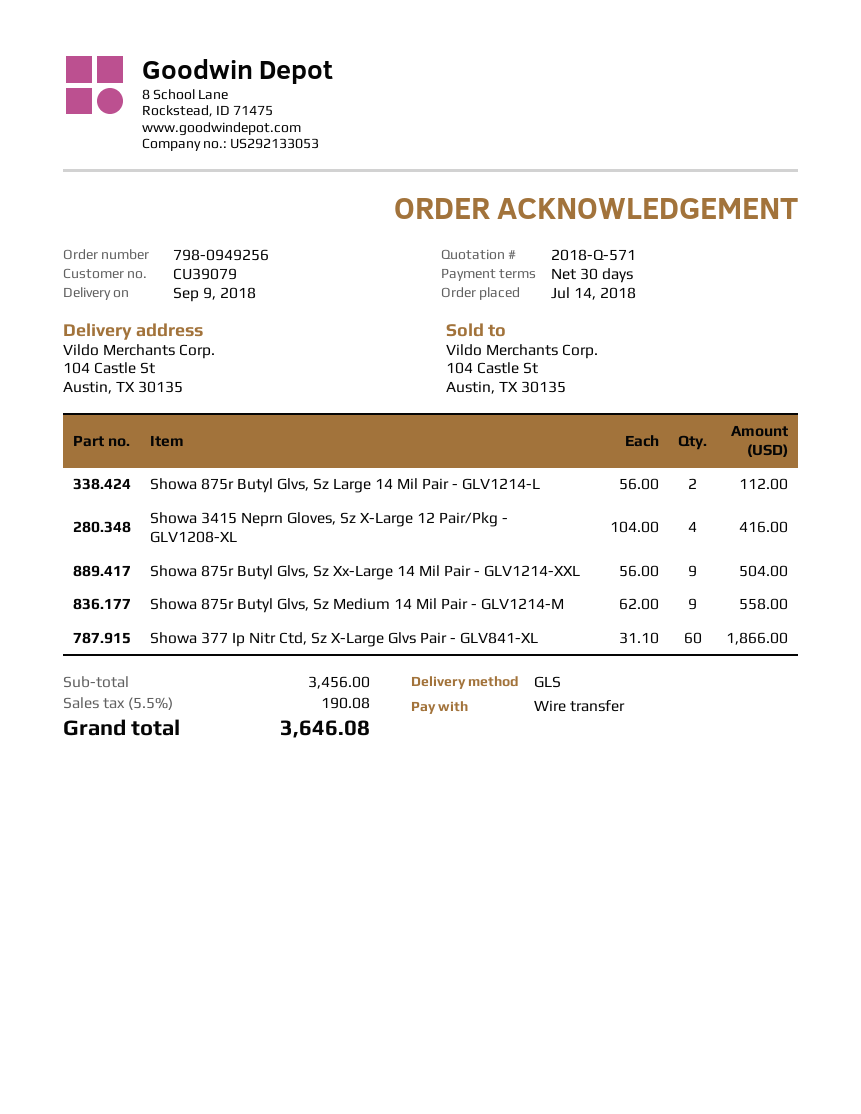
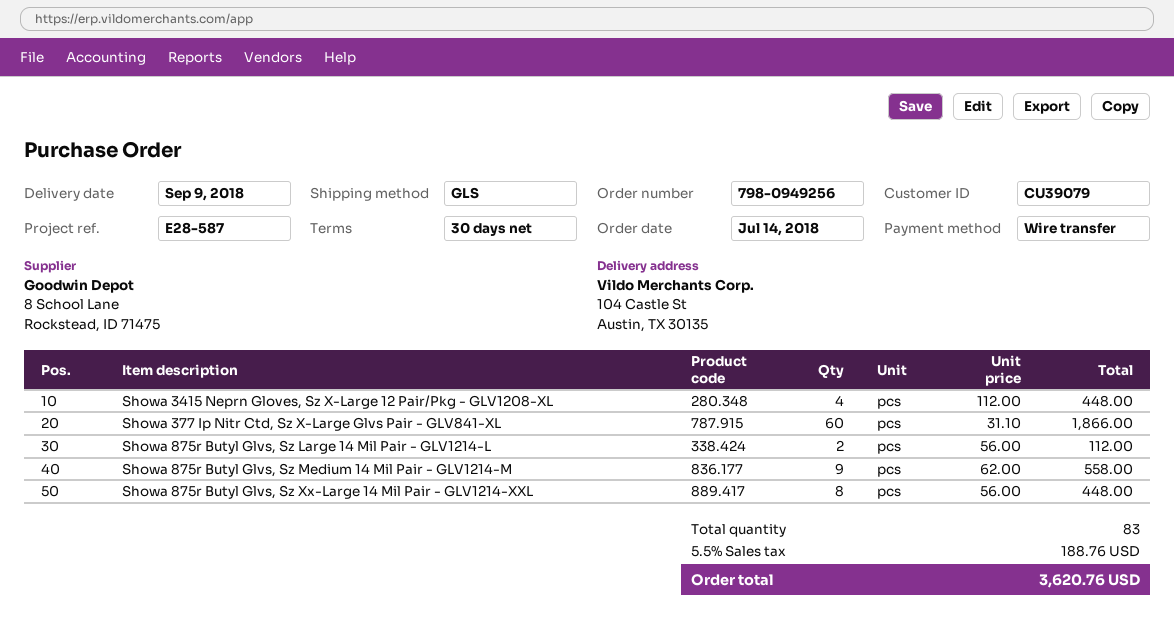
Showa 3415 Neprn Gloves, Sz X-Large 12 Pair/Pkg - GLV1208-XL: 4 x 104.00 = 416.00 -> 4 x 112.00 = 448.00
Showa 875r Butyl Glvs, Sz Xx-Large 14 Mil Pair - GLV1214-XXL: 9 x 56.00 = 504.00 -> 8 x 56.00 = 448.00
tax: 5.5% = 190.08 -> 5.5% = 188.76
total: 3646.08 -> 3620.76

